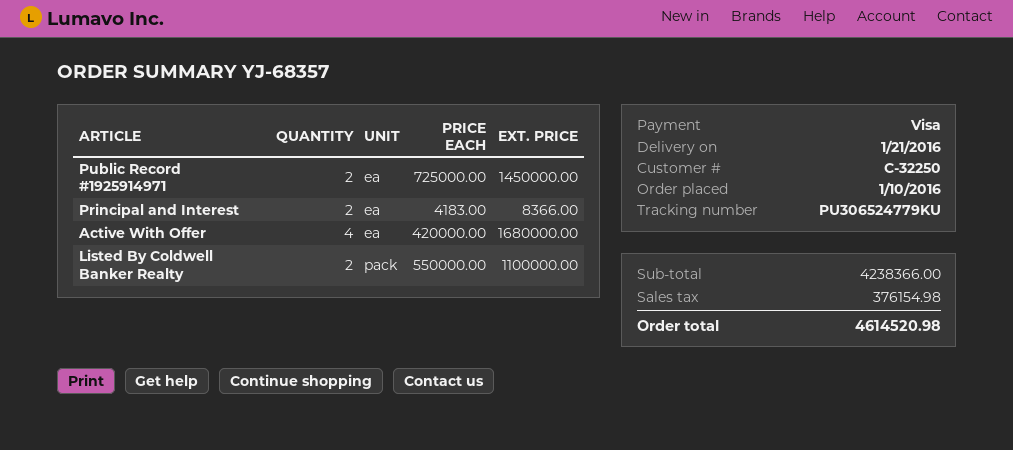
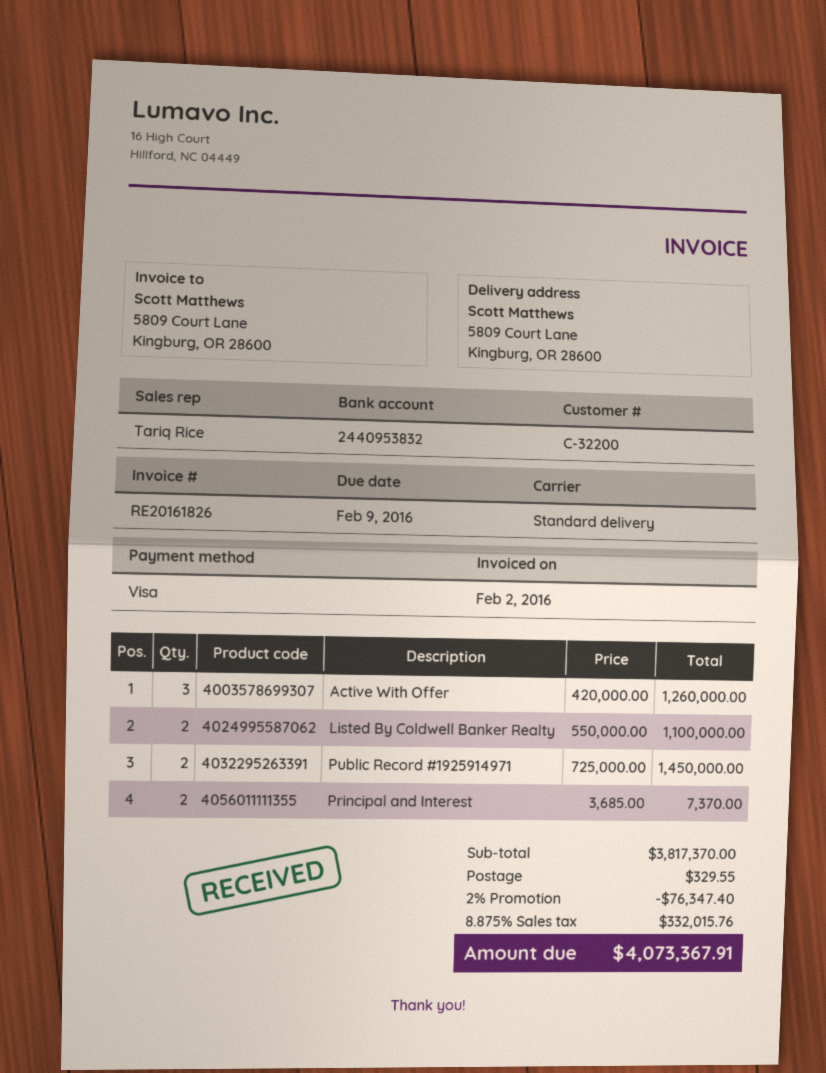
customer number: C-32250 -> C-32200
Principal and Interest: 2 x 4183.00 = 8366.00 -> 2 x 3685.00 = 7370.00
Active With Offer: 4 x 420000.00 = 1680000.00 -> 3 x 420000.00 = 1260000.00
subtotal: 4238366.00 -> 3817370.00
discount: none -> 2% = 76347.40
shipping: none -> 329.55
tax: 376154.98 -> 332015.76
total: 4614520.98 -> 4073367.91

